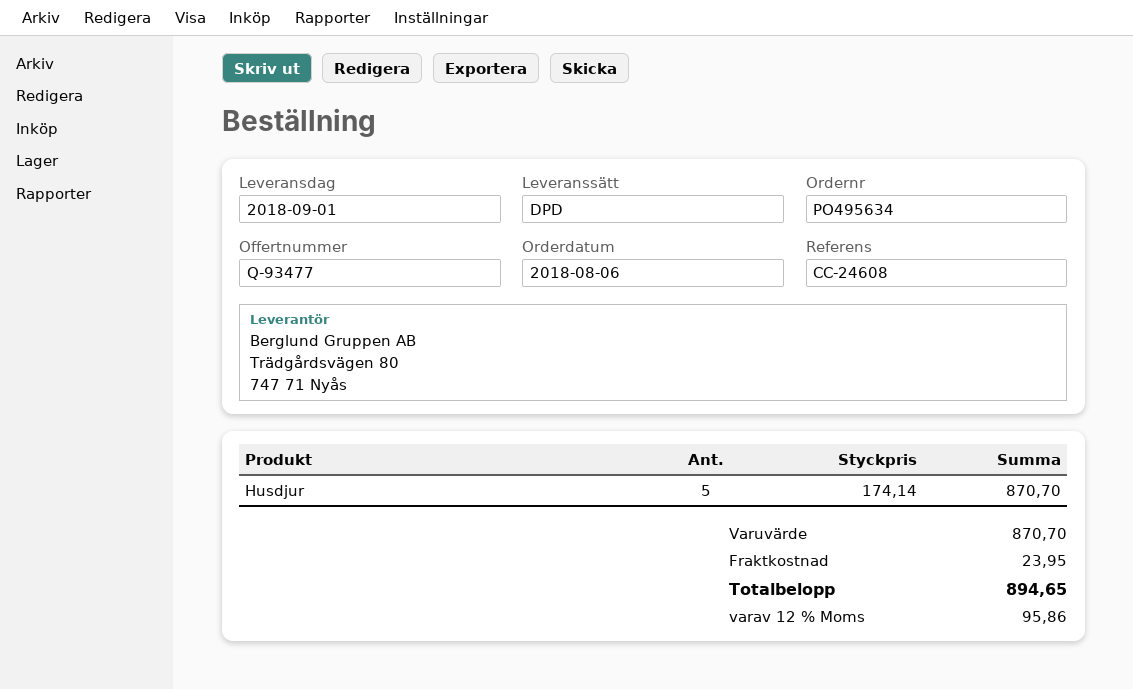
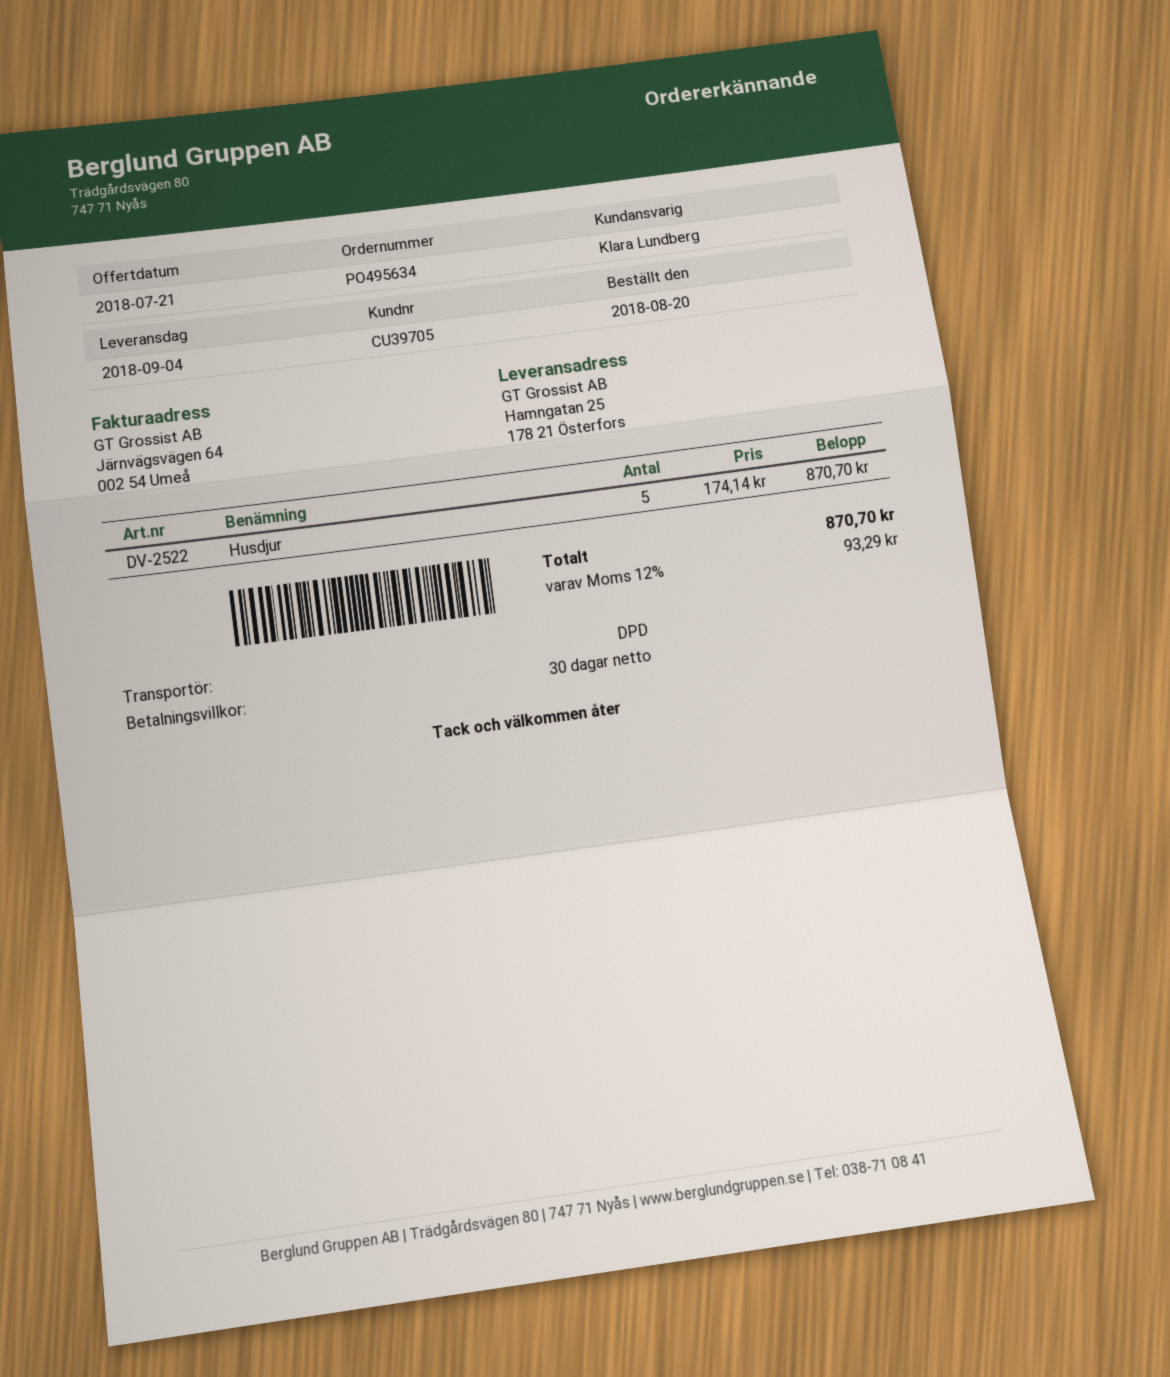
order date: 2018-08-06 -> 2018-08-20
delivery date: 2018-09-01 -> 2018-09-04
shipping: 23.95 -> none
tax: 12% = 95.86 -> 12% = 93.29
total: 894.65 -> 870.70

